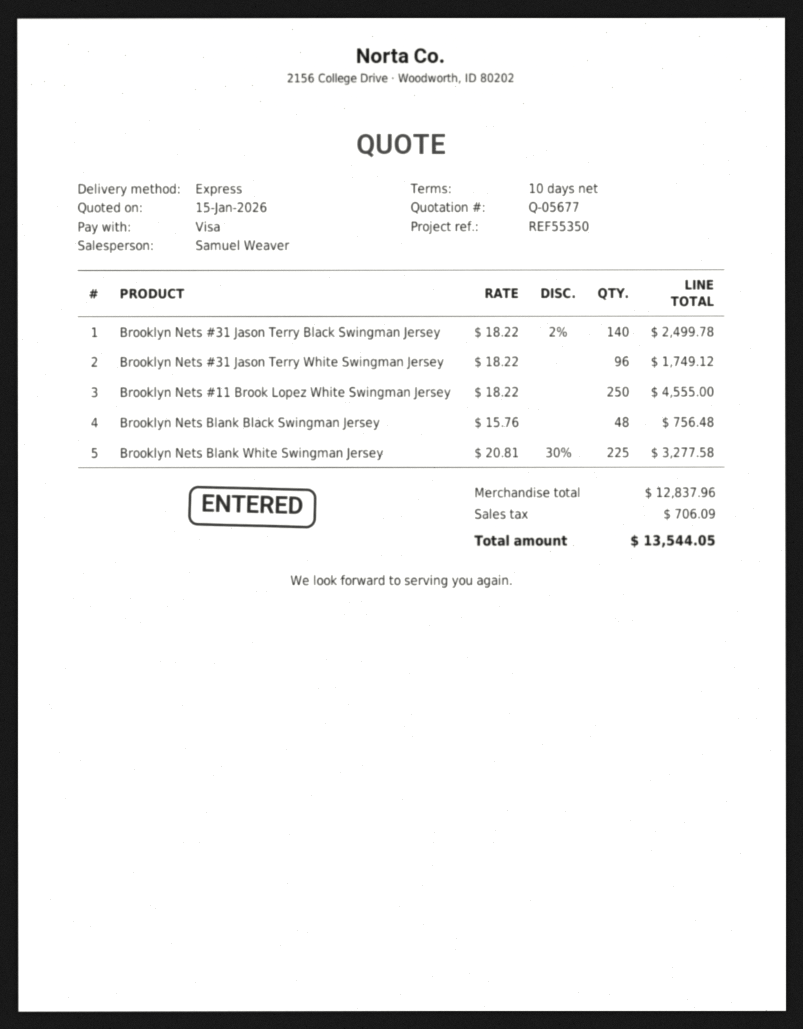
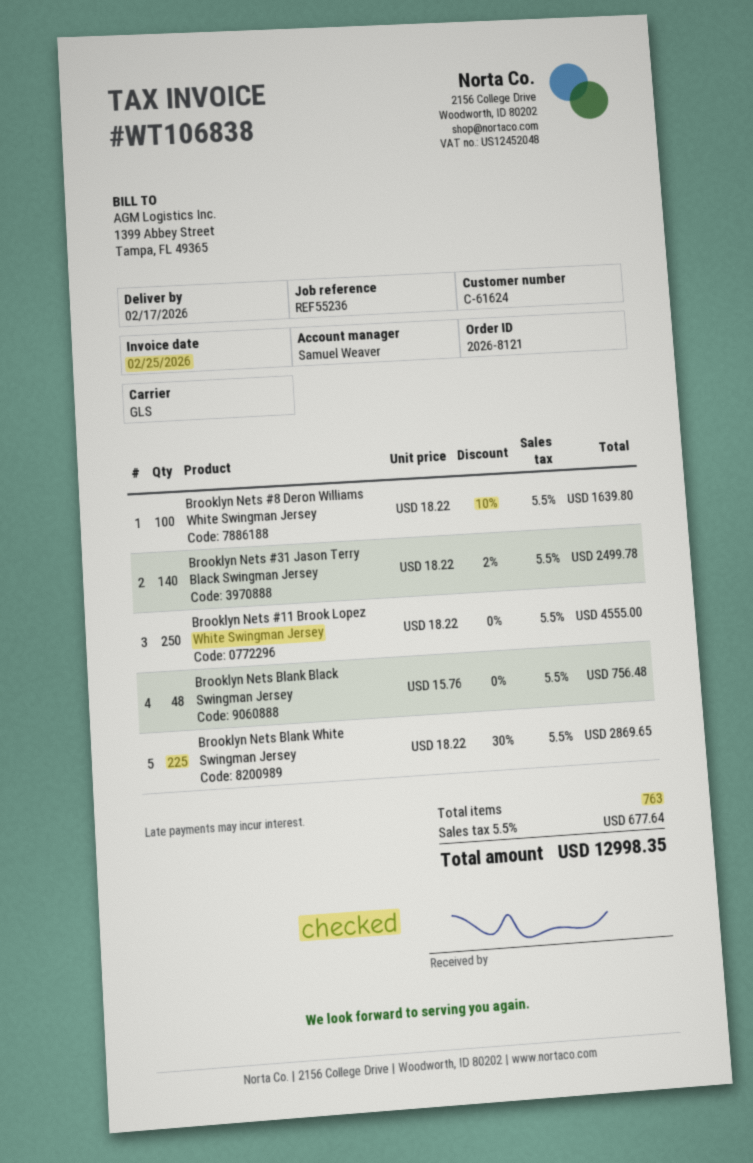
reference: REF55350 -> REF55236
shipping method: express -> GLS
Brooklyn Nets #31 Jason Terry White Swingman Jersey: 96 x 18.22 = 1749.12 -> none
Brooklyn Nets Blank White Swingman Jersey: 225 x 20.81 - 30% = 3277.58 -> 225 x 18.22 - 30% = 2869.65
Brooklyn Nets #8 Deron Williams White Swingman Jersey: none -> 100 x 18.22 - 10% = 1639.80
tax: 706.09 -> 677.64
total: 13544.05 -> 12998.35

